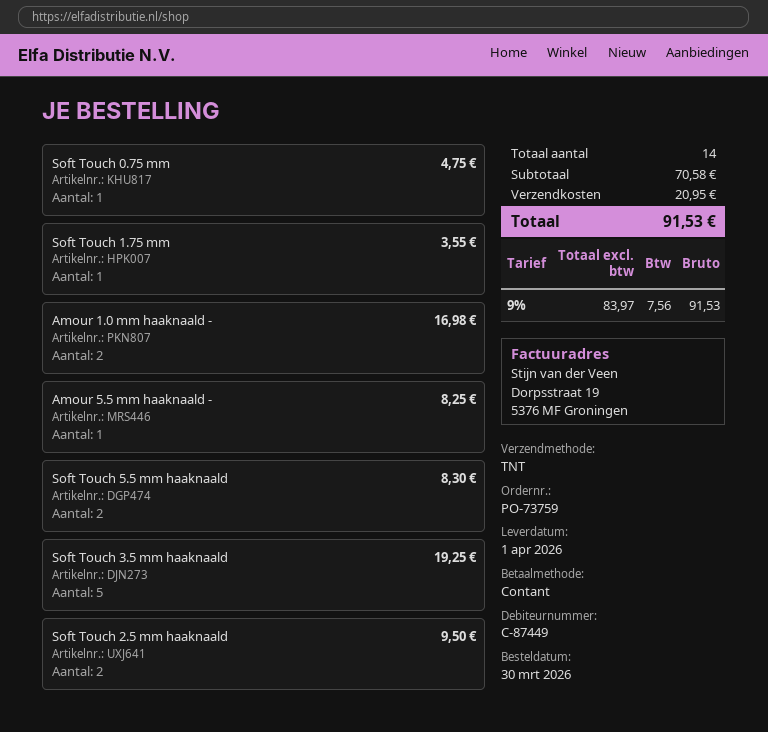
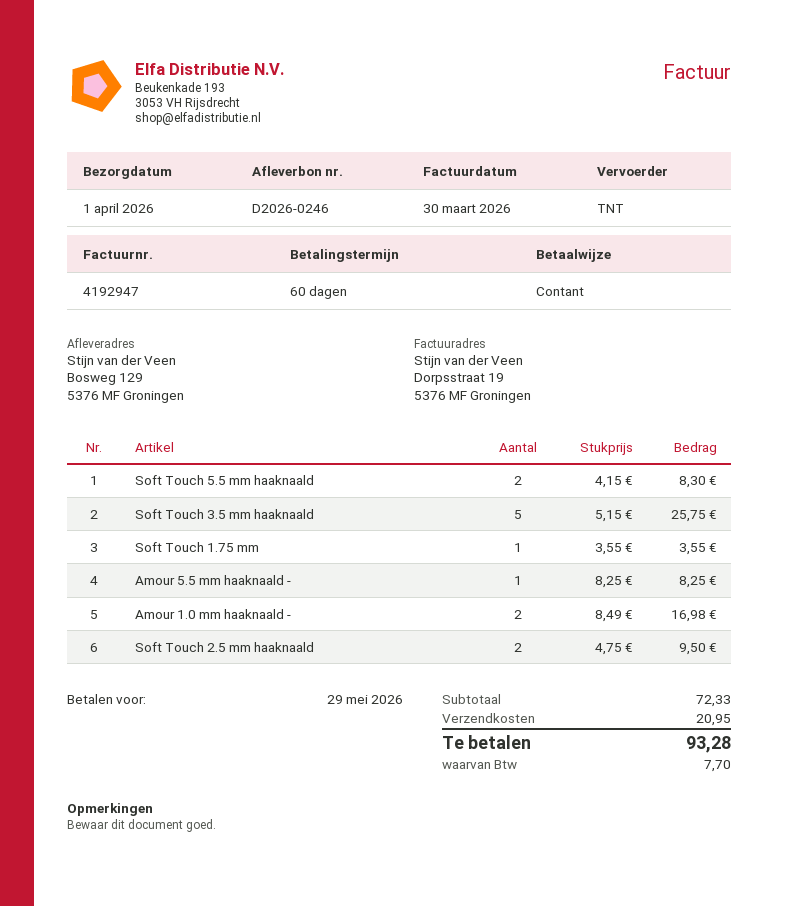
Soft Touch 0.75 mm: 1 for 4.75 -> none
Soft Touch 3.5 mm haaknaald: 5 for 19.25 -> 5 for 25.75
subtotal: 70.58 -> 72.33
tax: 7.56 -> 7.70
total: 91.53 -> 93.28

